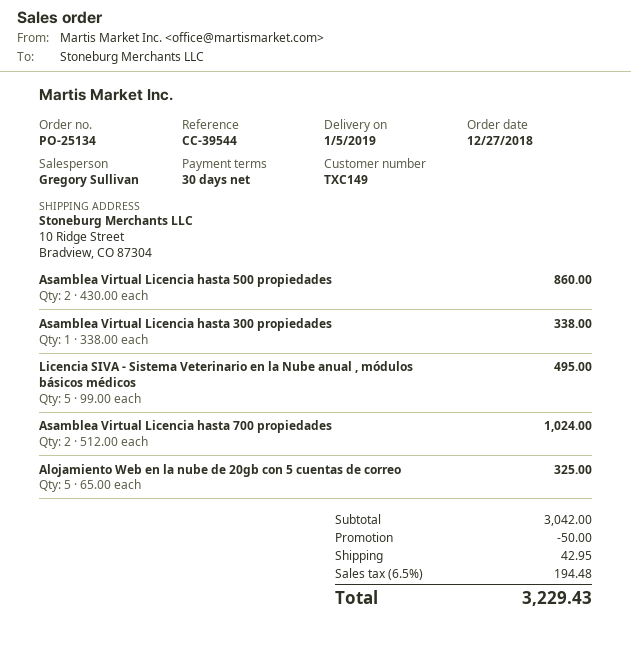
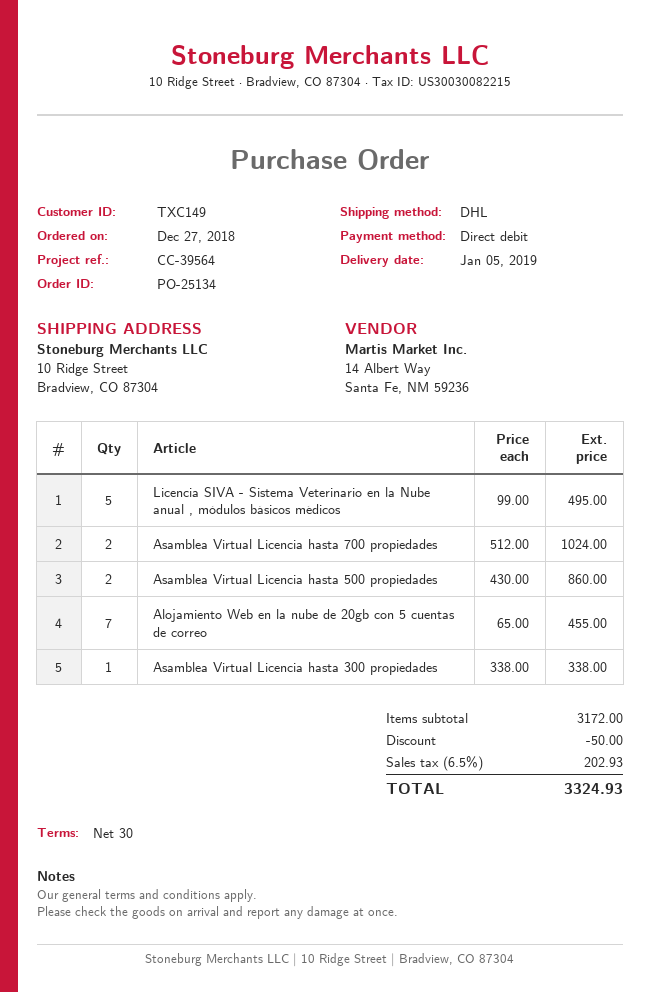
reference: CC-39544 -> CC-39564
Alojamiento Web en la nube de 20gb con 5 cuentas de correo: 5 x 65.00 = 325.00 -> 7 x 65.00 = 455.00
subtotal: 3042.00 -> 3172.00
shipping: 42.95 -> none
tax: 6.5% = 194.48 -> 6.5% = 202.93
total: 3229.43 -> 3324.93

